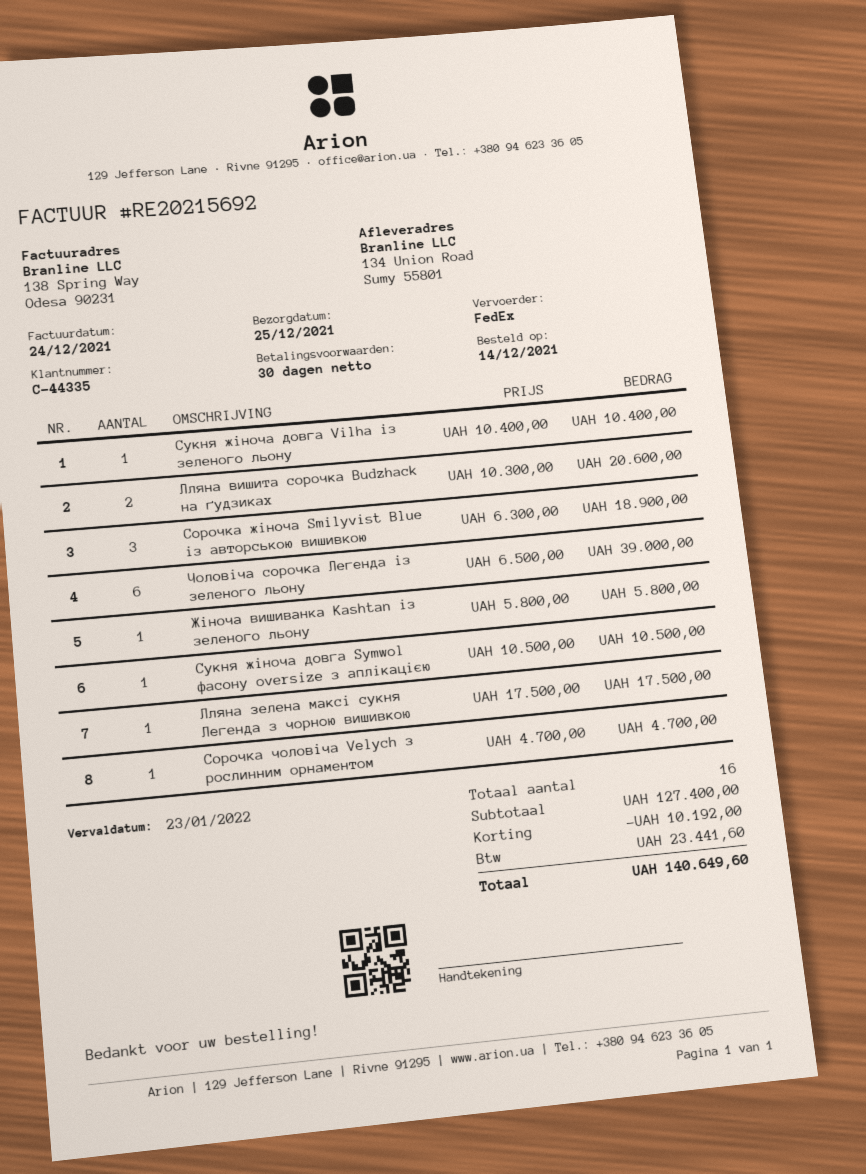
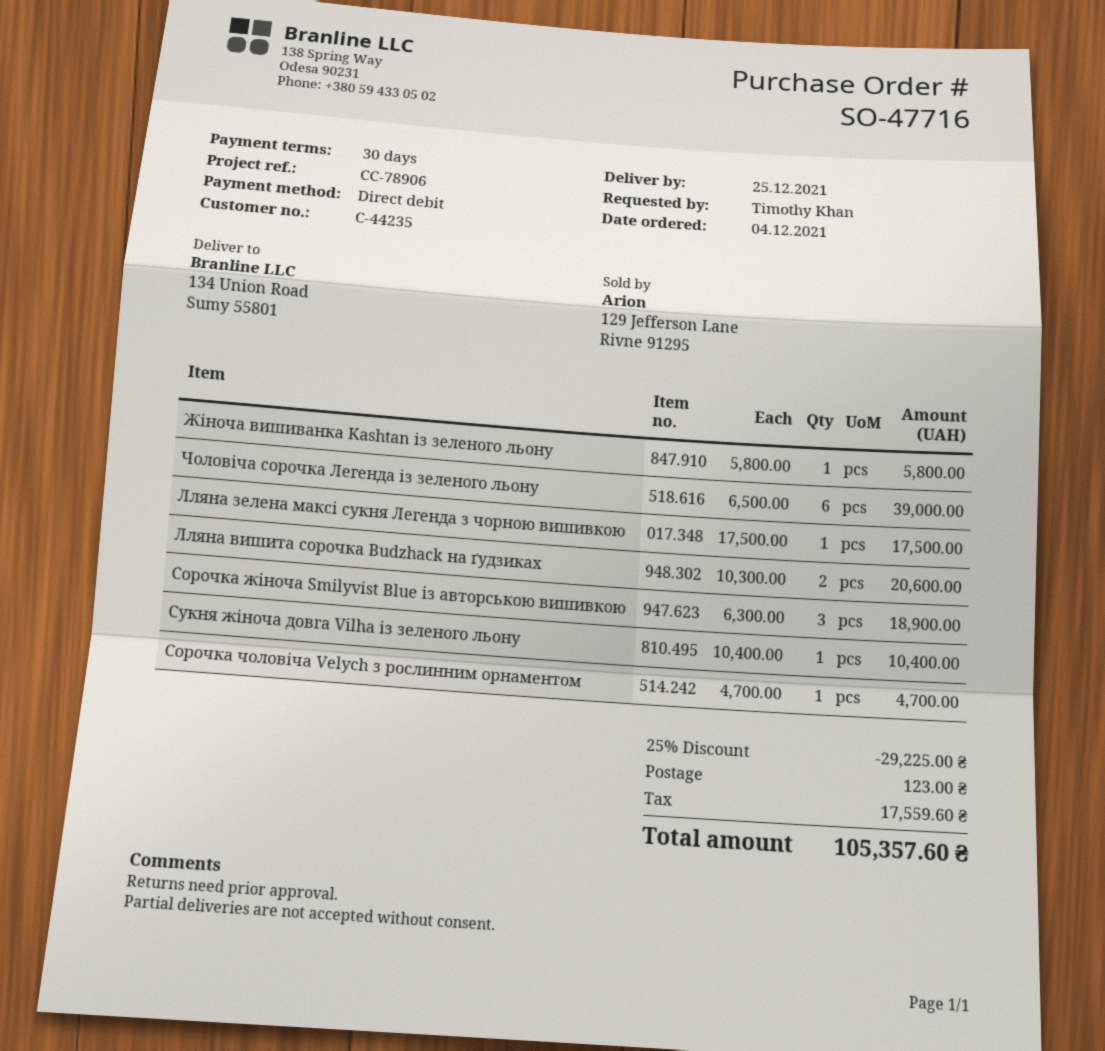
order date: 2021-12-14 -> 2021-12-04
customer number: C-44335 -> C-44235
Сукня жіноча довга Symwol фасону oversize з аплікацією: 1 x 10500.00 = 10500.00 -> none
discount: 10192.00 -> 29225.00
shipping: none -> 123.00
tax: 23441.60 -> 17559.60
total: 140649.60 -> 105357.60

